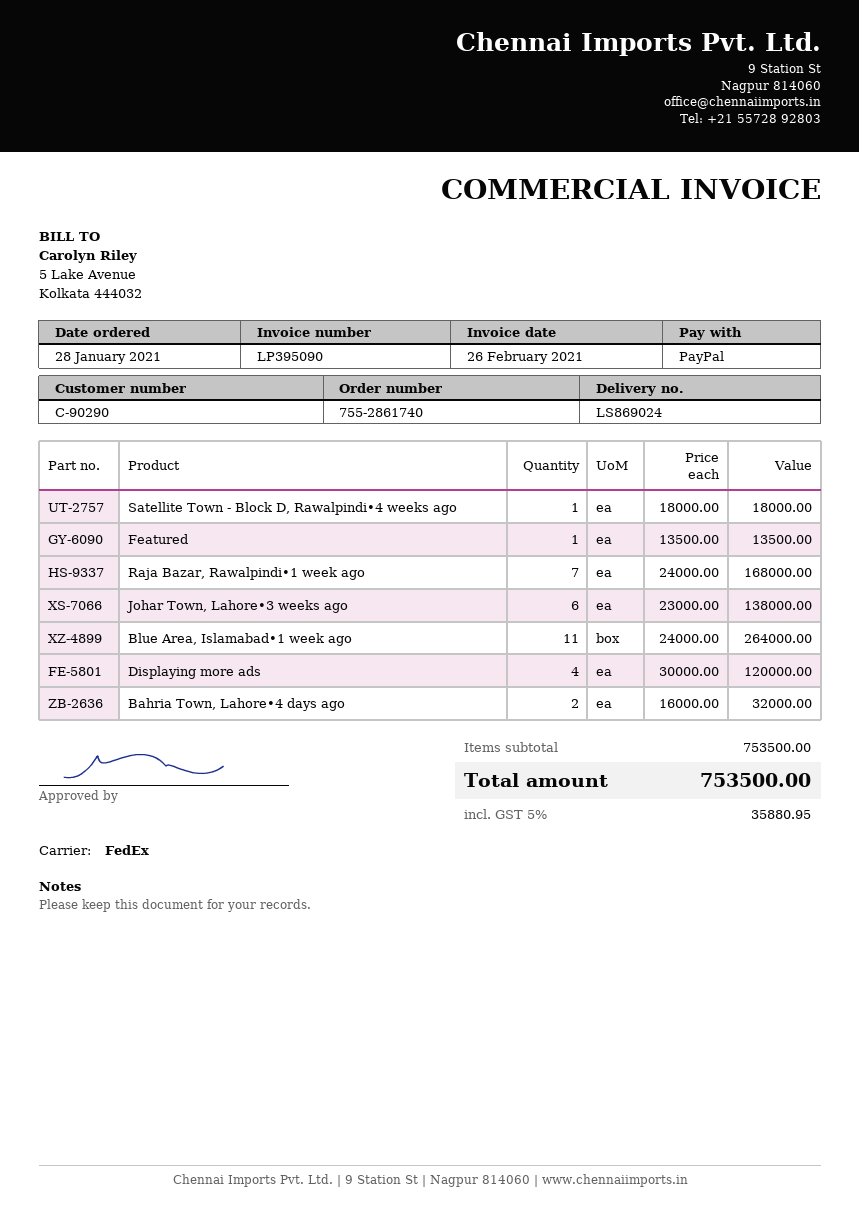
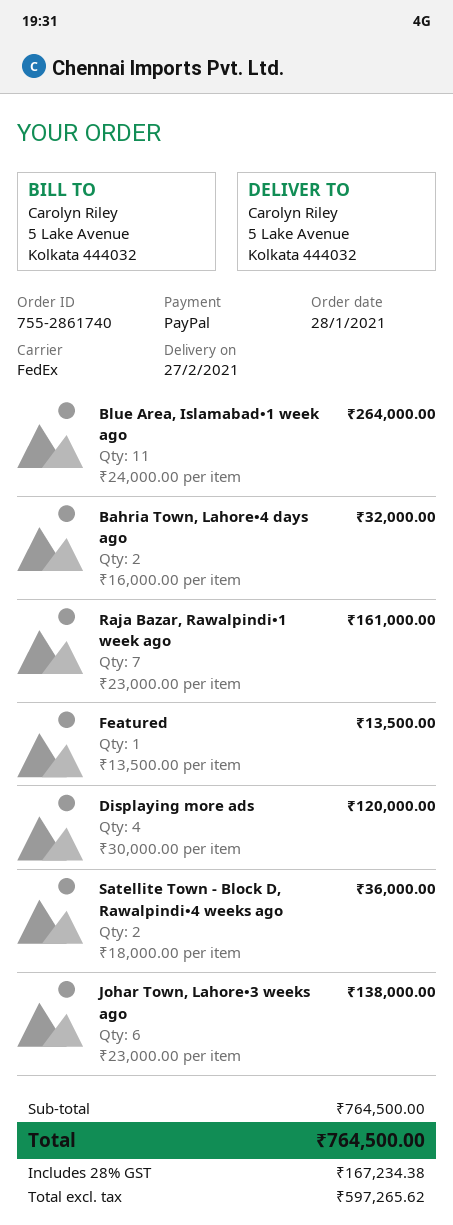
Satellite Town - Block D, Rawalpindi•4 weeks ago: 1 x 18000.00 = 18000.00 -> 2 x 18000.00 = 36000.00
Raja Bazar, Rawalpindi•1 week ago: 7 x 24000.00 = 168000.00 -> 7 x 23000.00 = 161000.00
subtotal: 753500.00 -> 764500.00
tax: 5% = 35880.95 -> 28% = 167234.38
total: 753500.00 -> 764500.00

